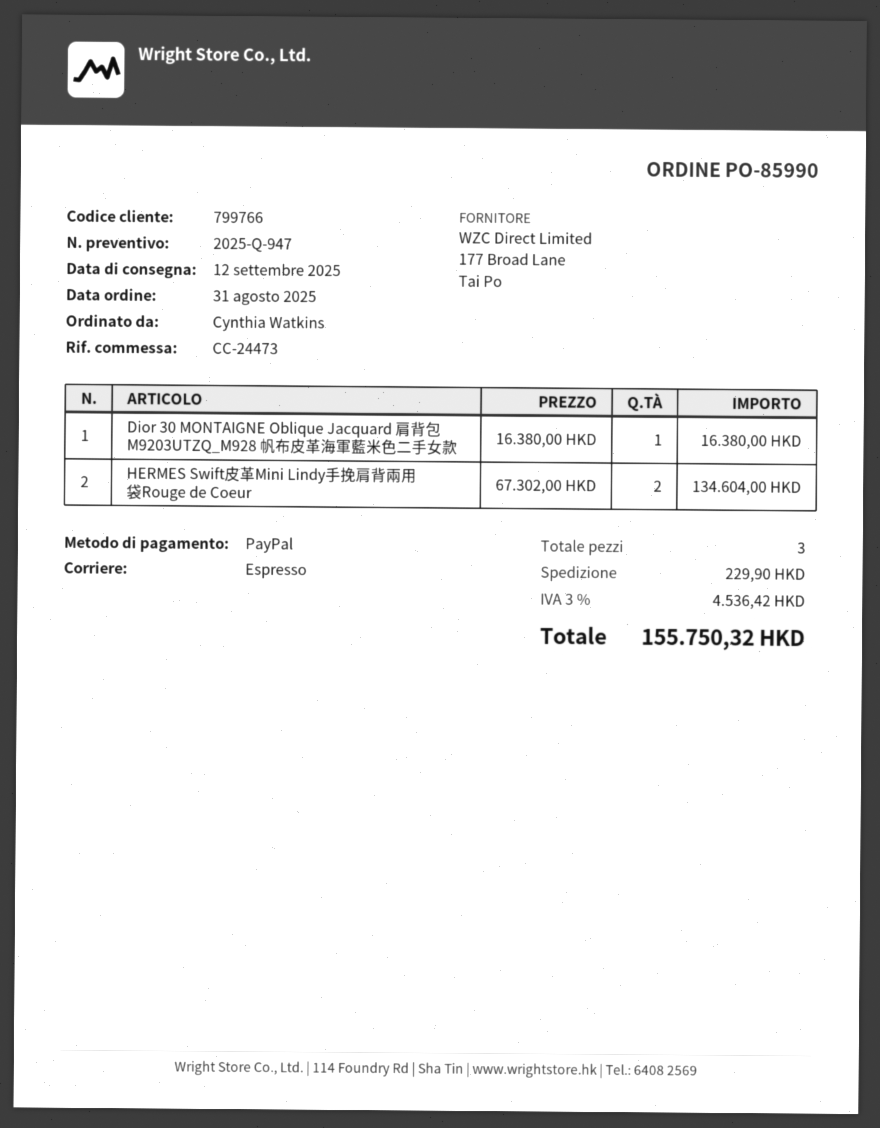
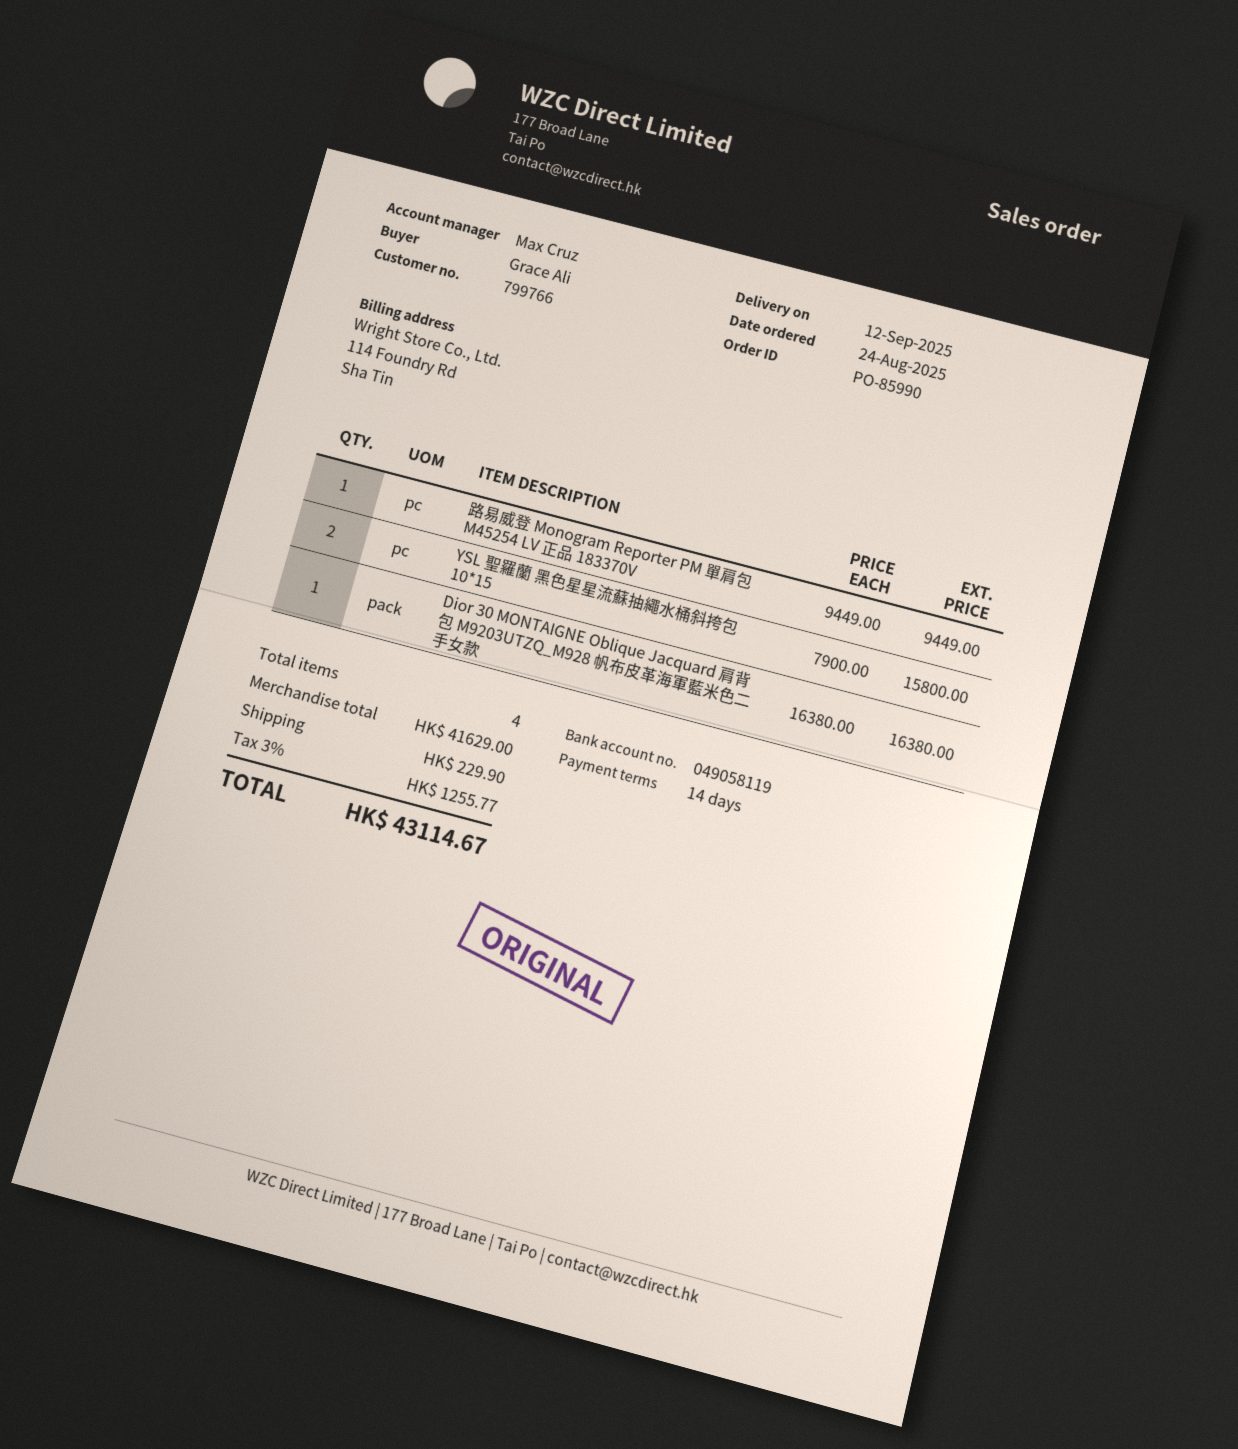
order date: 2025-08-31 -> 2025-08-24
ordered by: Cynthia Watkins -> Grace Ali
HERMES Swift皮革Mini Lindy手挽肩背兩用袋Rouge de Coeur: 2 x 67302.00 = 134604.00 -> none
路易威登 Monogram Reporter PM 單肩包 M45254 LV 正品 183370V: none -> 1 x 9449.00 = 9449.00
YSL 聖羅蘭 黑色星星流蘇抽繩水桶斜挎包 10*15: none -> 2 x 7900.00 = 15800.00
total quantity: 3 -> 4
tax: 3% = 4536.42 -> 3% = 1255.77
total: 155750.32 -> 43114.67

